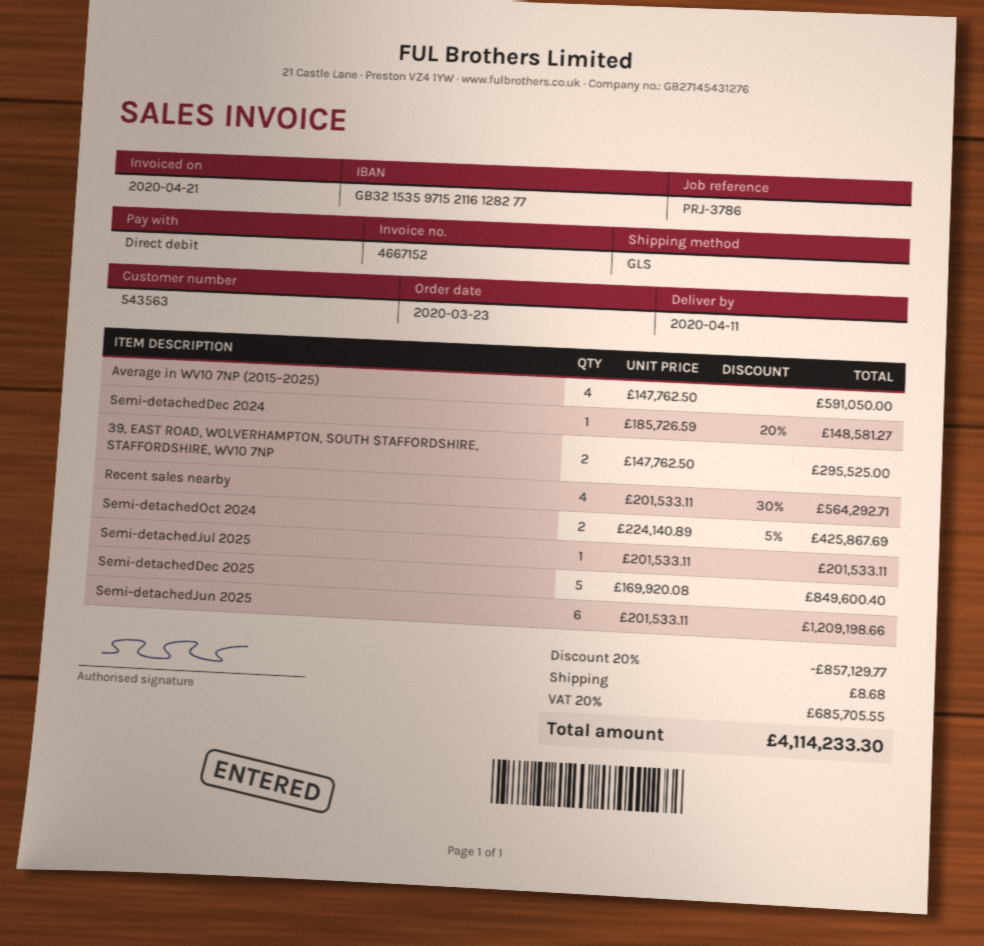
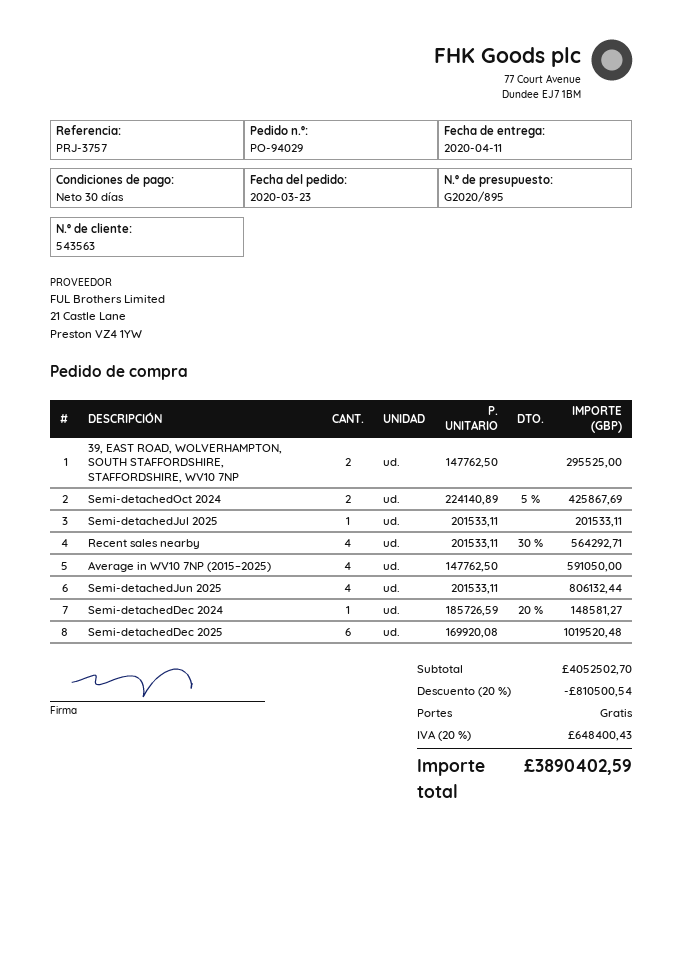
reference: PRJ-3786 -> PRJ-3757
Semi-detachedDec 2025: 5 x 169920.08 = 849600.40 -> 6 x 169920.08 = 1019520.48
Semi-detachedJun 2025: 6 x 201533.11 = 1209198.66 -> 4 x 201533.11 = 806132.44
discount: 20% = 857129.77 -> 20% = 810500.54
shipping: 8.68 -> 0.00
tax: 20% = 685705.55 -> 20% = 648400.43
total: 4114233.30 -> 3890402.59

